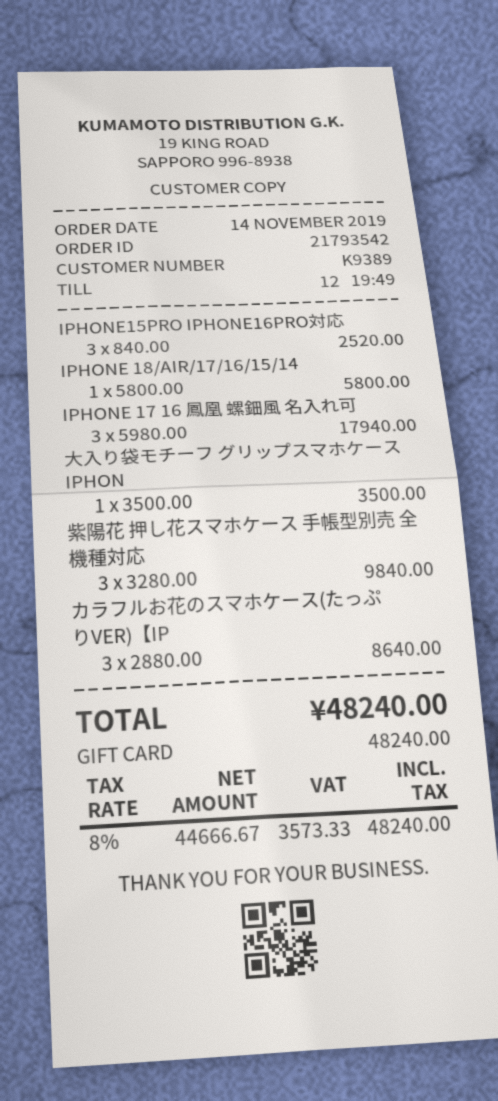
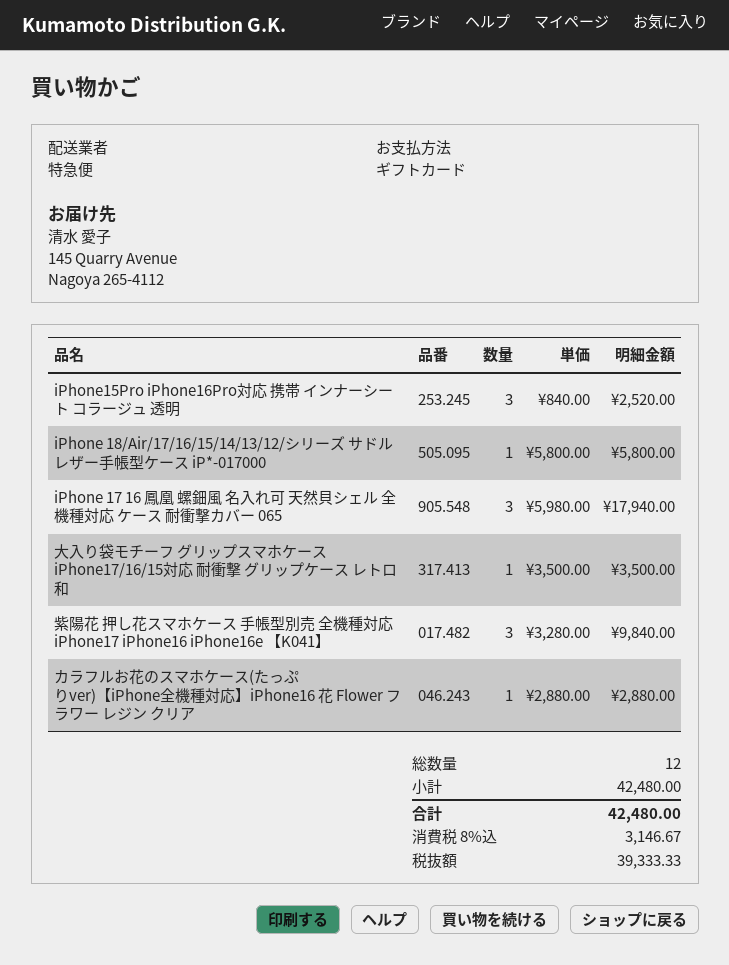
カラフルお花のスマホケース(たっぷりVER)【IP: 3 x 2880.00 = 8640.00 -> 1 x 2880.00 = 2880.00
net: 44666.67 -> 39333.33
tax: 8% = 3573.33 -> 8% = 3146.67
total: 48240.00 -> 42480.00

